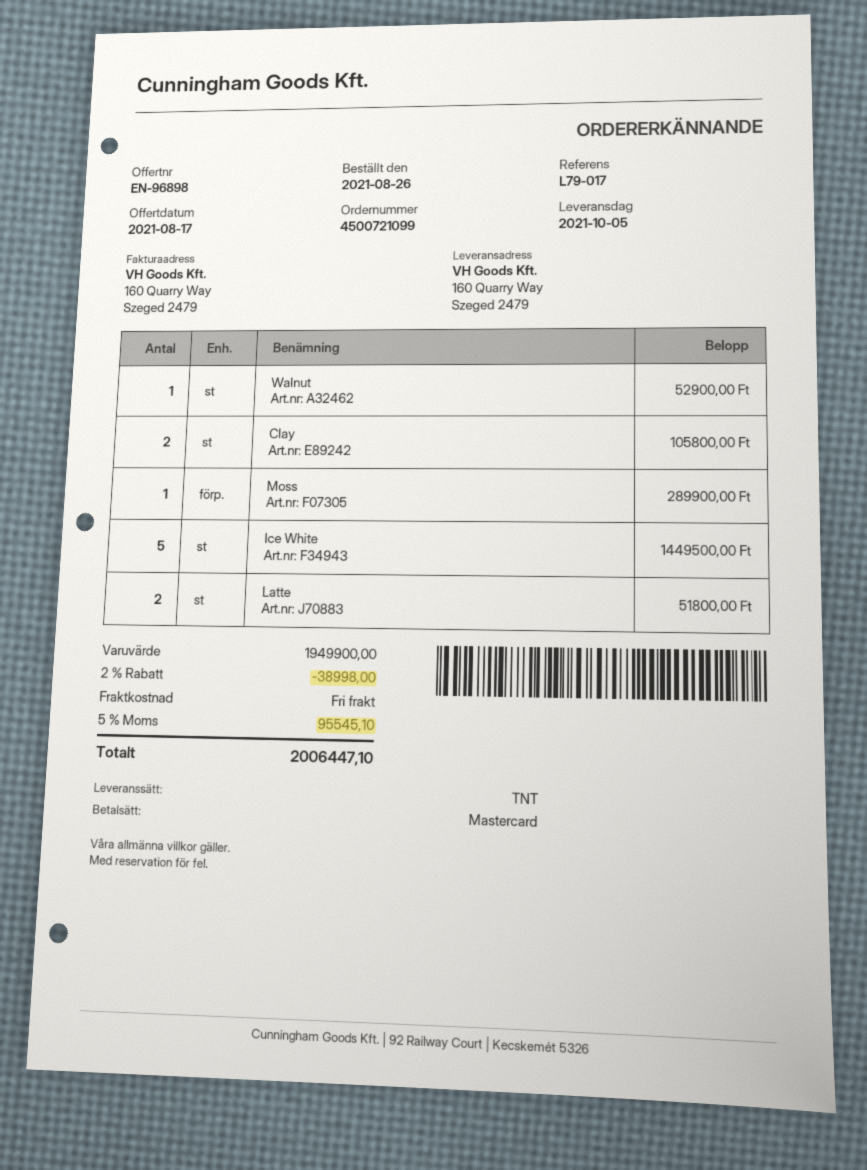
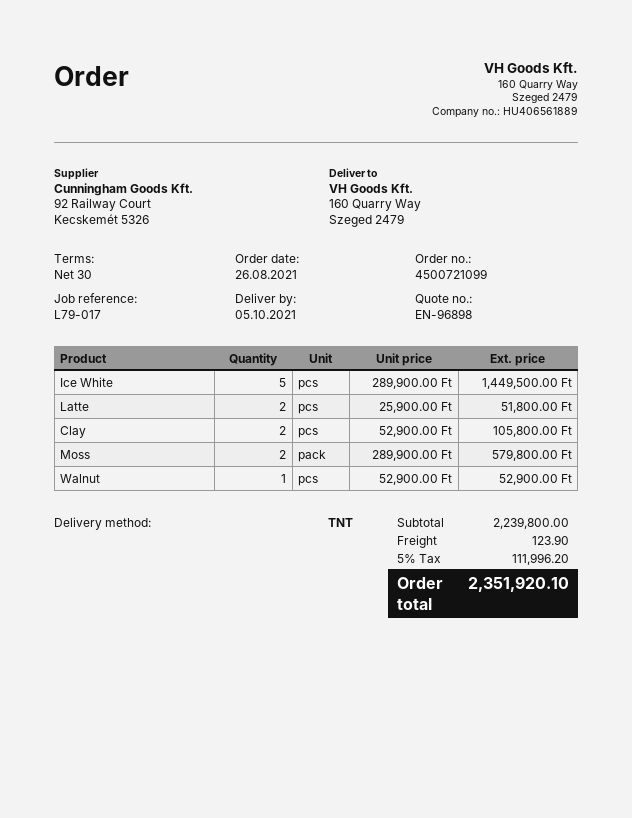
Moss: 1 for 289900.00 -> 2 for 579800.00
subtotal: 1949900.00 -> 2239800.00
discount: 2% = 38998.00 -> none
shipping: 0.00 -> 123.90
tax: 5% = 95545.10 -> 5% = 111996.20
total: 2006447.10 -> 2351920.10

